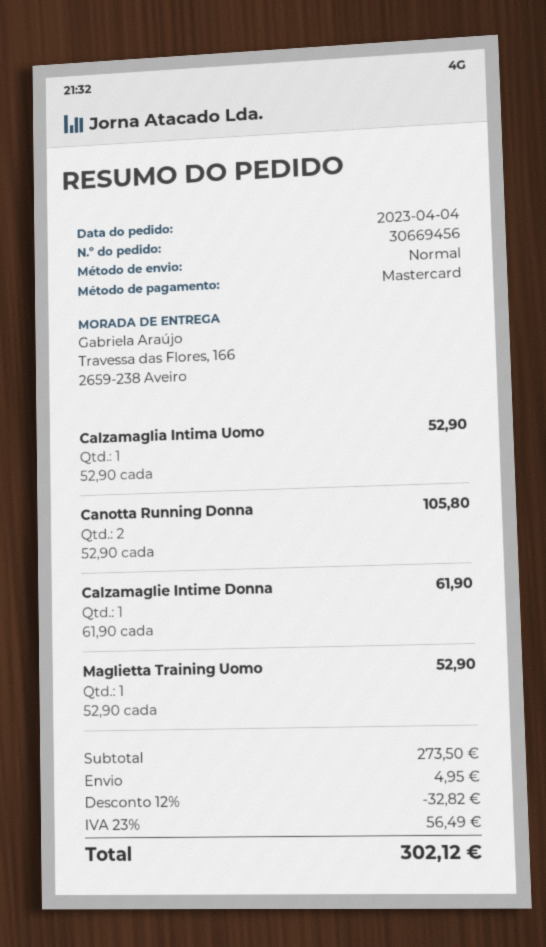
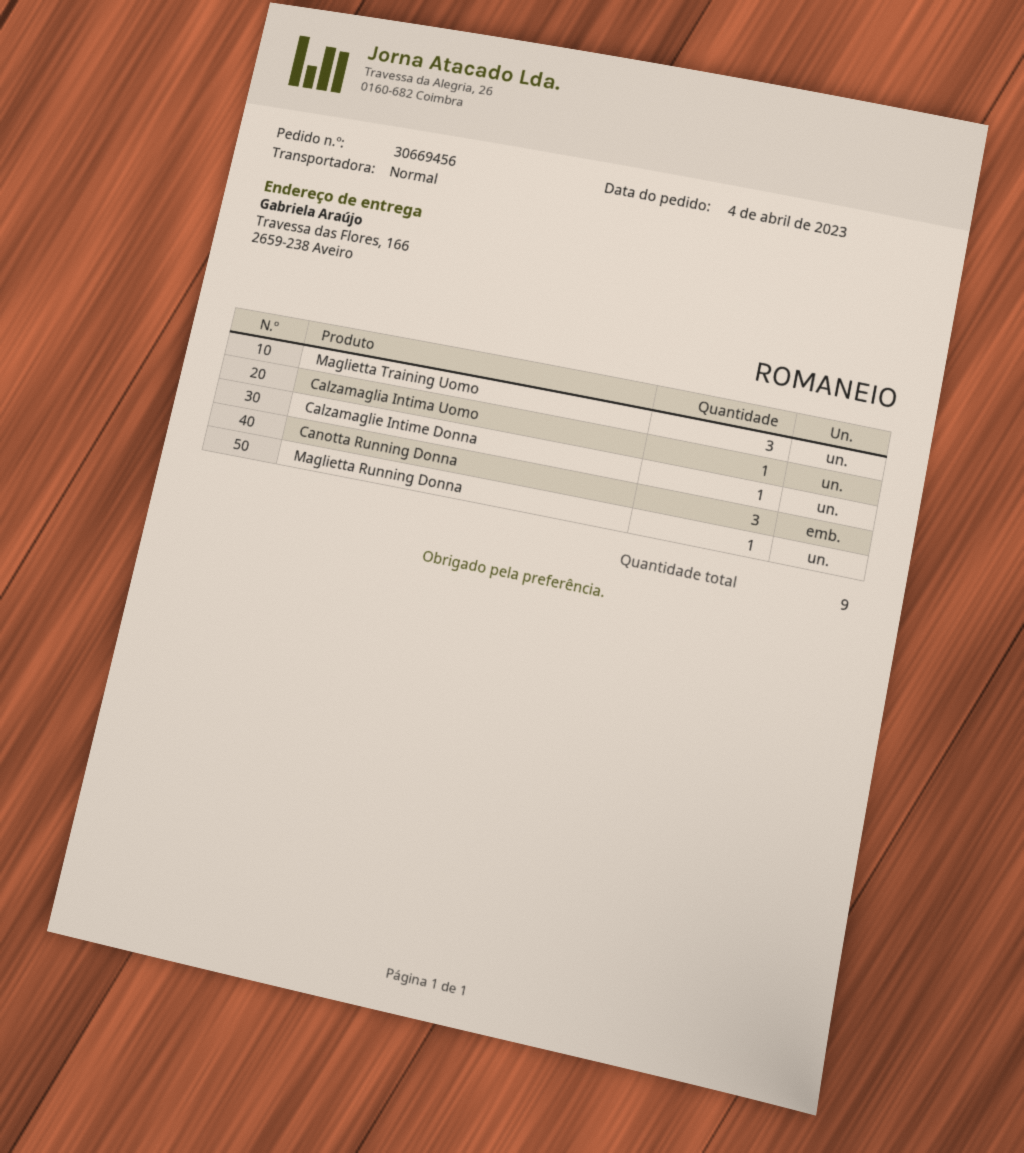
Canotta Running Donna: 2 -> 3
Maglietta Training Uomo: 1 -> 3
Maglietta Running Donna: none -> 1

